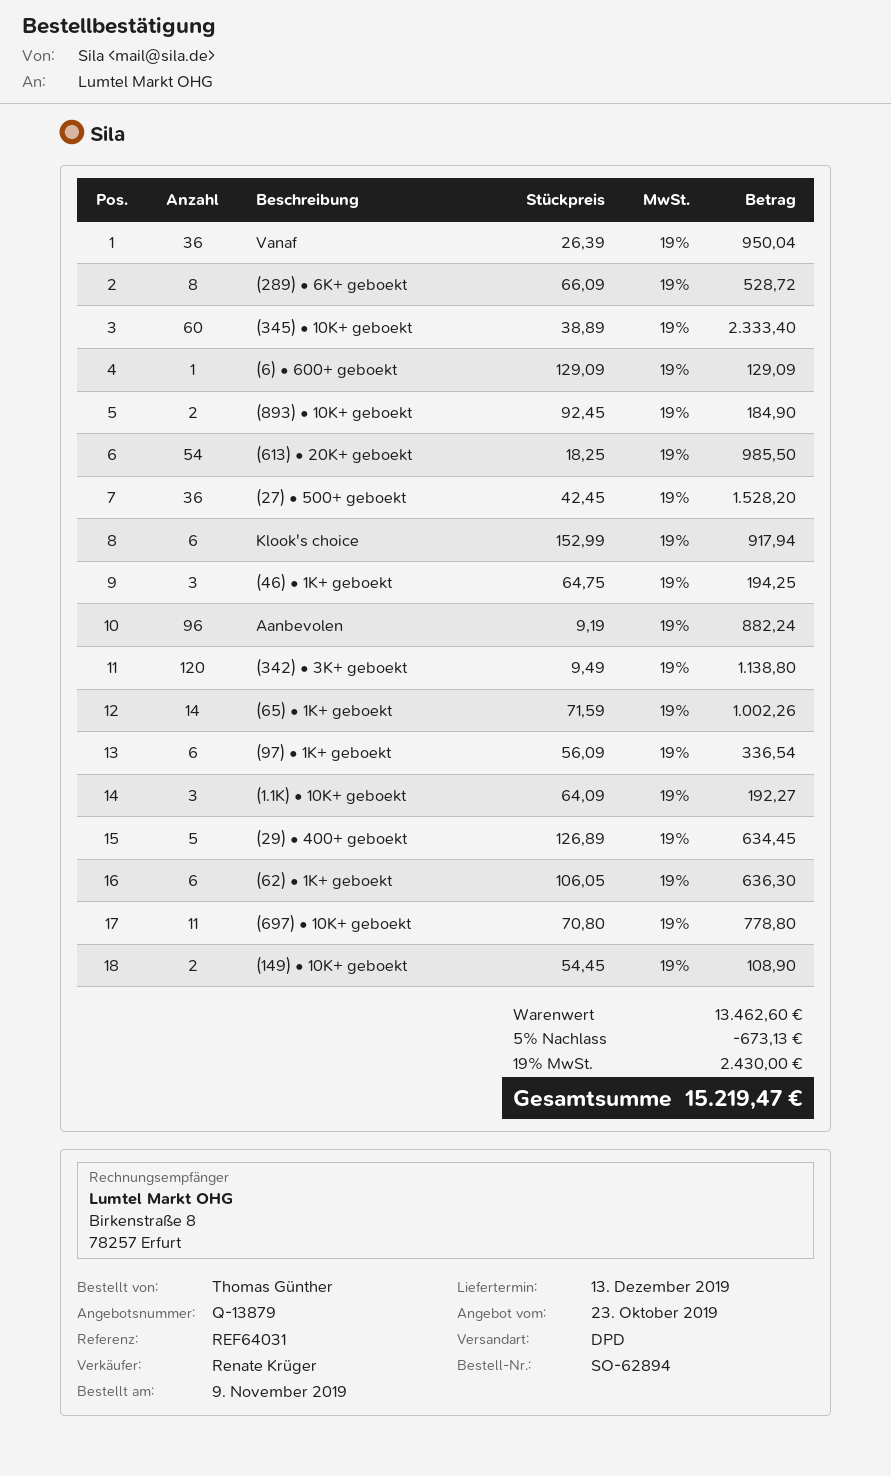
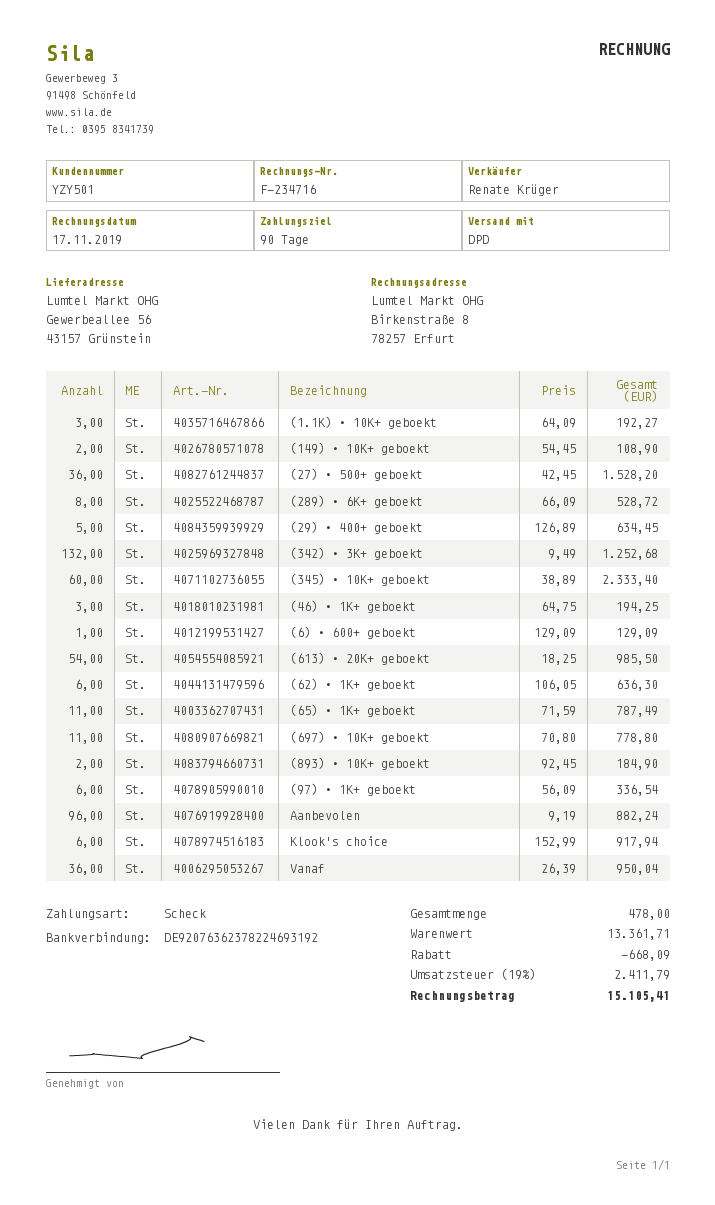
(342) • 3K+ geboekt: 120 x 9.49 = 1138.80 -> 132 x 9.49 = 1252.68
(65) • 1K+ geboekt: 14 x 71.59 = 1002.26 -> 11 x 71.59 = 787.49
subtotal: 13462.60 -> 13361.71
discount: 673.13 -> 668.09
tax: 19% = 2430.00 -> 19% = 2411.79
total: 15219.47 -> 15105.41

